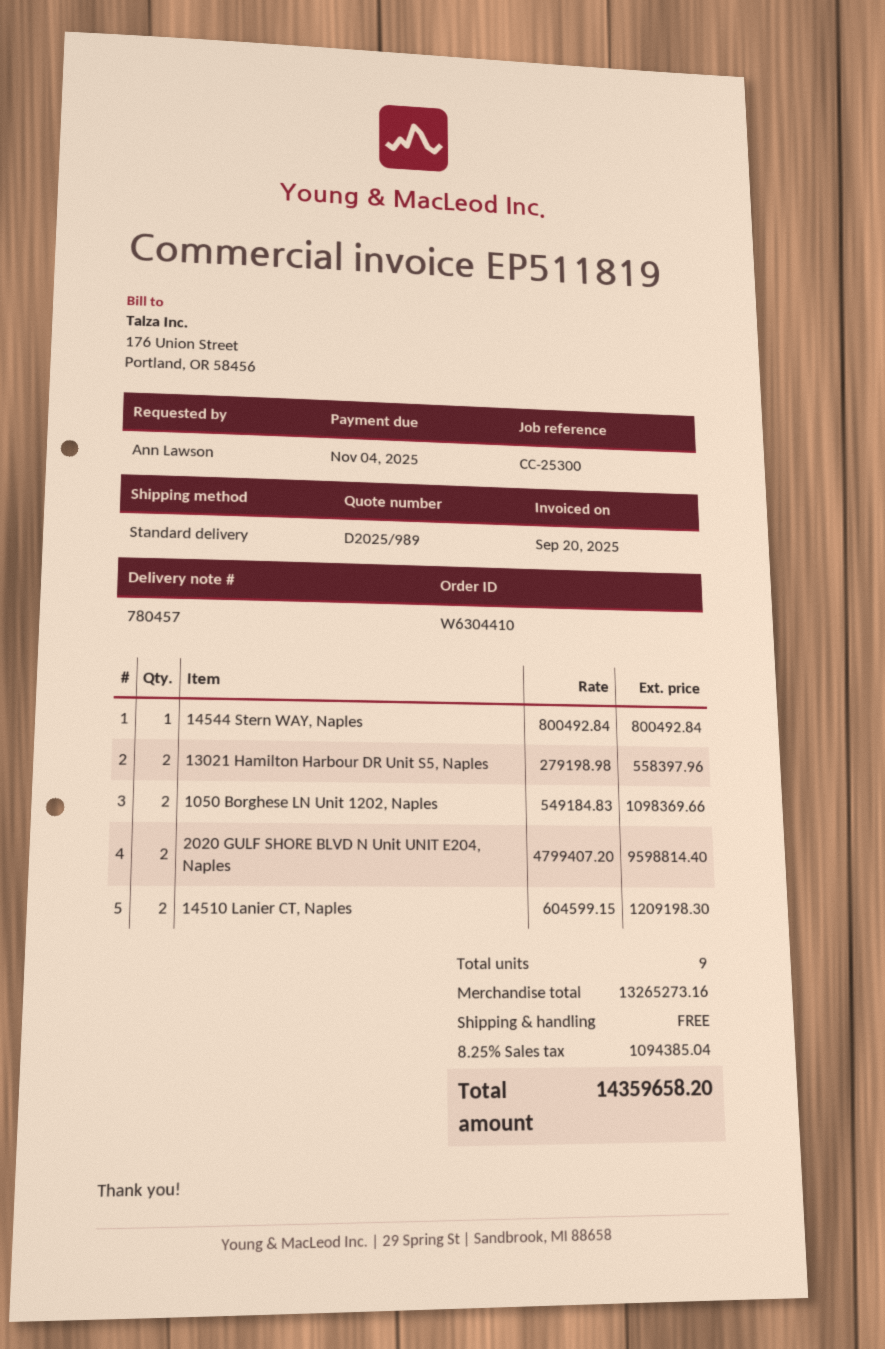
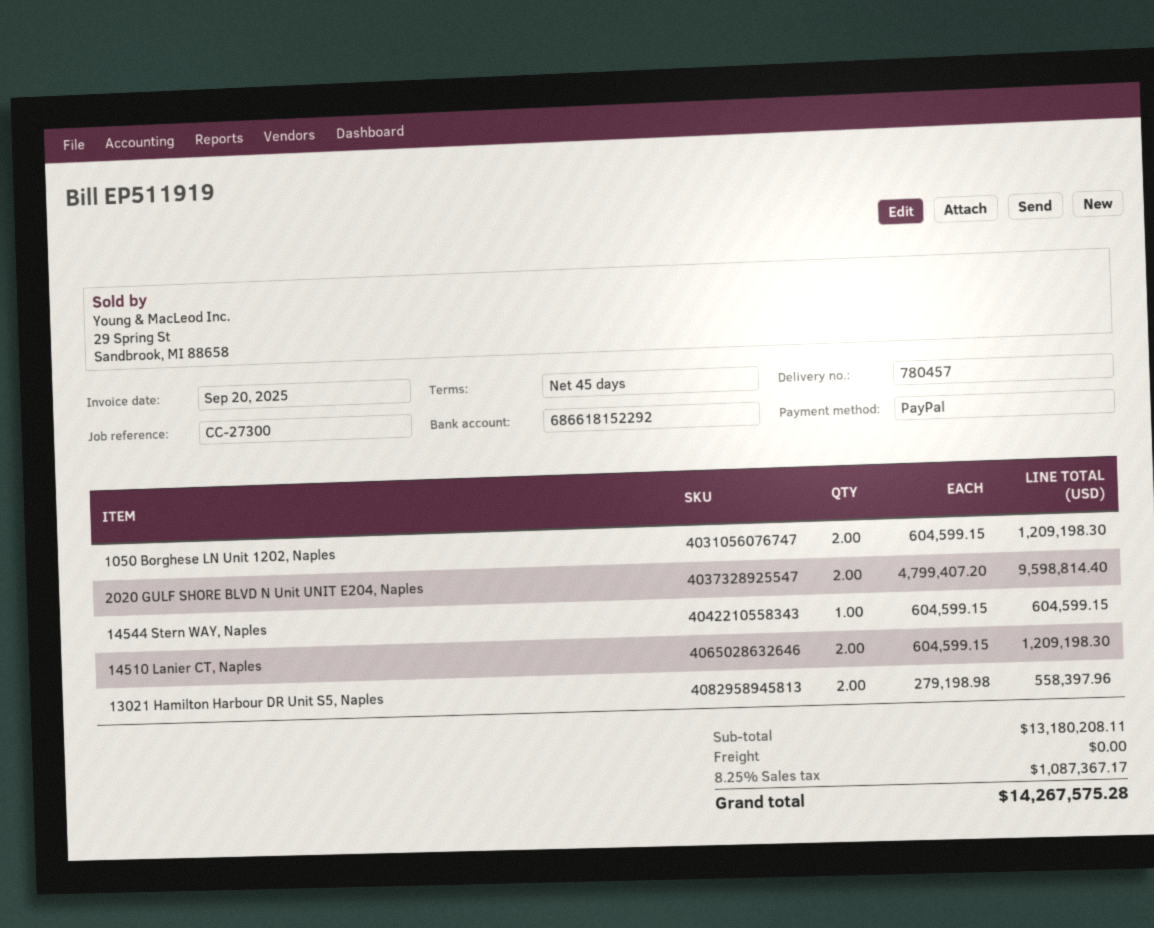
invoice number: EP511819 -> EP511919
reference: CC-25300 -> CC-27300
14544 Stern WAY, Naples: 1 x 800492.84 = 800492.84 -> 1 x 604599.15 = 604599.15
1050 Borghese LN Unit 1202, Naples: 2 x 549184.83 = 1098369.66 -> 2 x 604599.15 = 1209198.30
subtotal: 13265273.16 -> 13180208.11
tax: 8.25% = 1094385.04 -> 8.25% = 1087367.17
total: 14359658.20 -> 14267575.28

